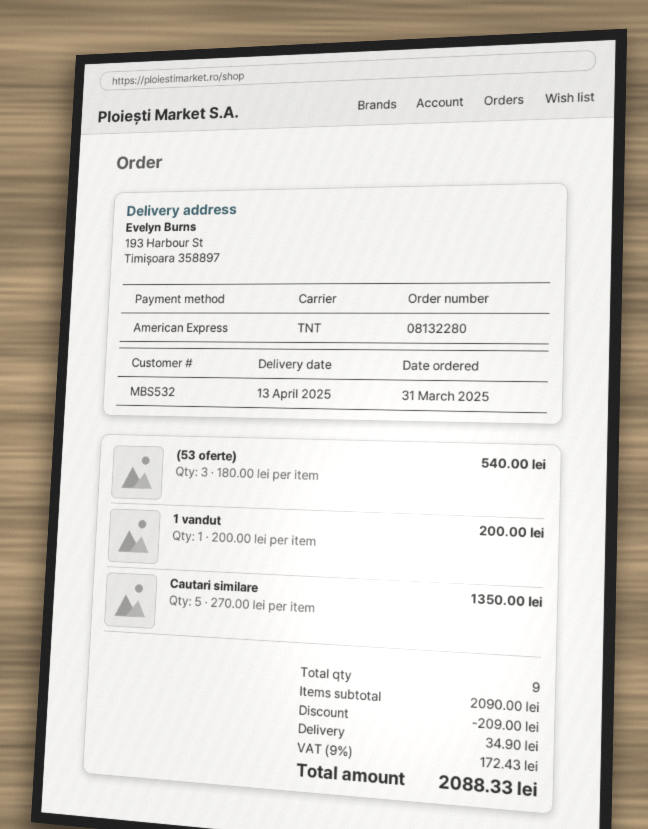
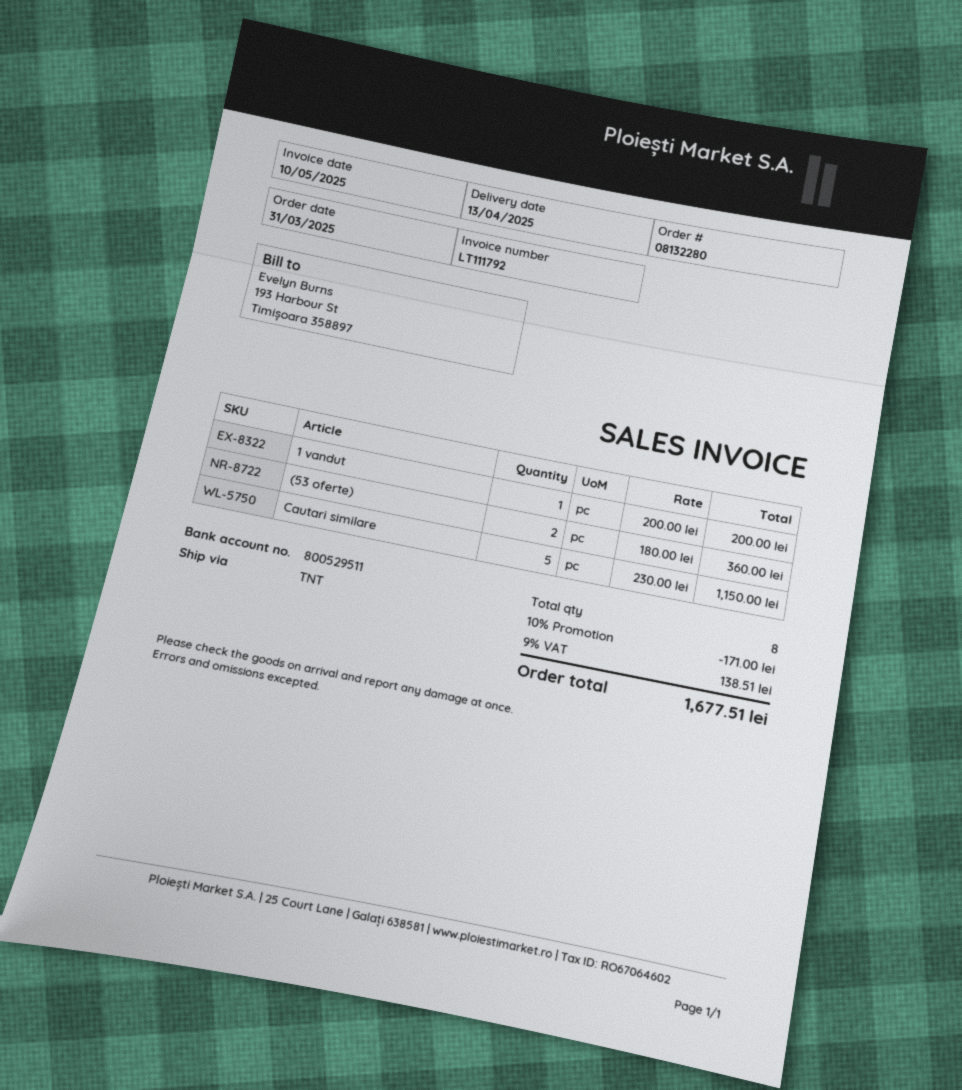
(53 oferte): 3 x 180.00 = 540.00 -> 2 x 180.00 = 360.00
Cautari similare: 5 x 270.00 = 1350.00 -> 5 x 230.00 = 1150.00
total quantity: 9 -> 8
discount: 209.00 -> 171.00
shipping: 34.90 -> none
tax: 9% = 172.43 -> 9% = 138.51
total: 2088.33 -> 1677.51

